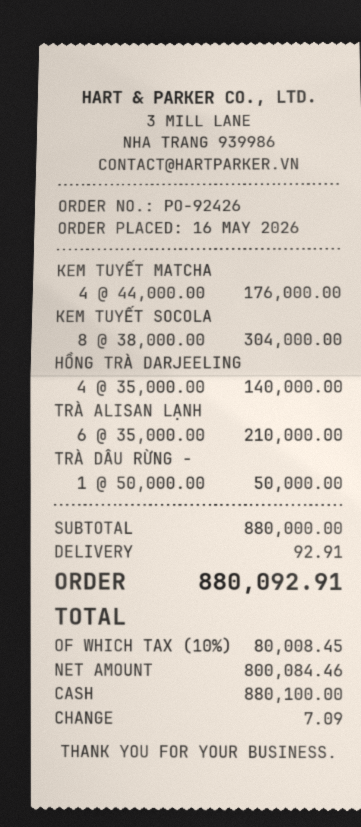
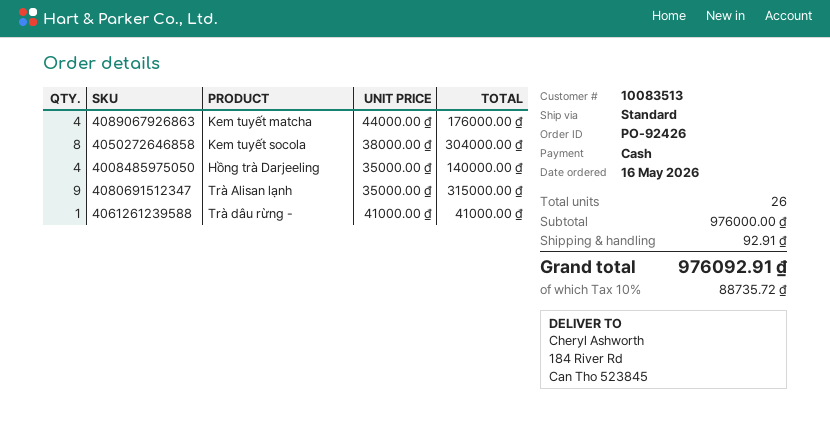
TRÀ ALISAN LẠNH: 6 x 35000.00 = 210000.00 -> 9 x 35000.00 = 315000.00
TRÀ DÂU RỪNG -: 1 x 50000.00 = 50000.00 -> 1 x 41000.00 = 41000.00
subtotal: 880000.00 -> 976000.00
tax: 10% = 80008.45 -> 10% = 88735.72
total: 880092.91 -> 976092.91

